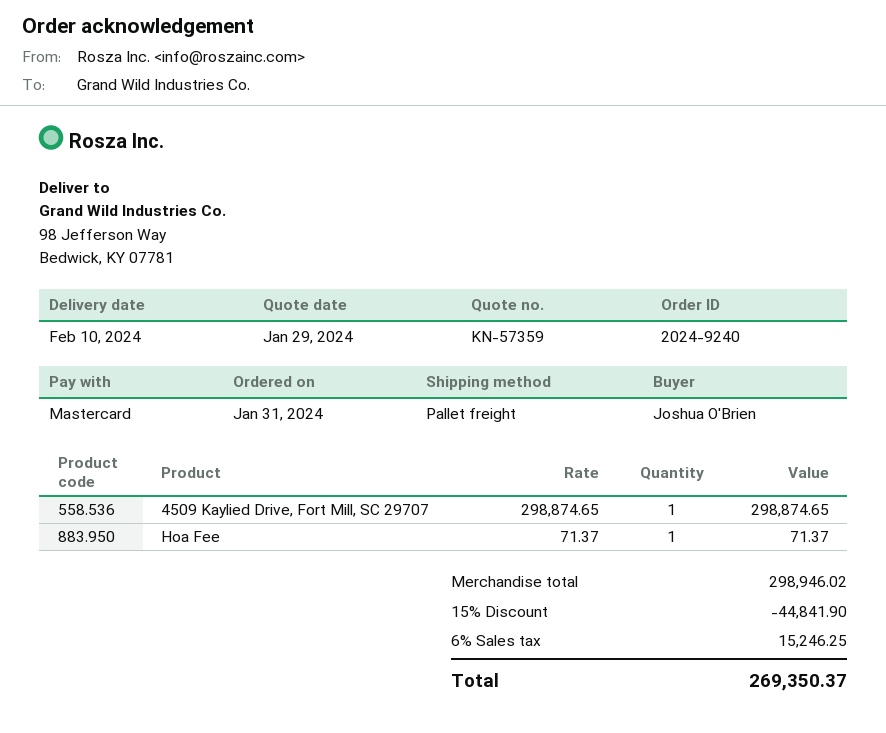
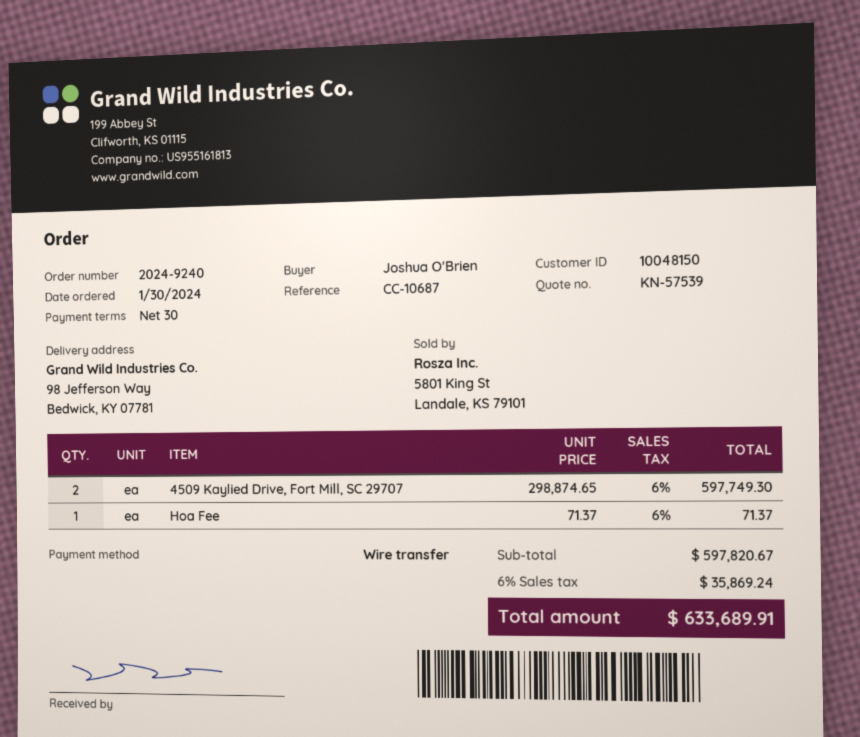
quote number: KN-57359 -> KN-57539
order date: 2024-01-31 -> 2024-01-30
payment method: Mastercard -> bank transfer
4509 Kaylied Drive, Fort Mill, SC 29707: 1 x 298874.65 = 298874.65 -> 2 x 298874.65 = 597749.30
subtotal: 298946.02 -> 597820.67
discount: 15% = 44841.90 -> none
tax: 6% = 15246.25 -> 6% = 35869.24
total: 269350.37 -> 633689.91

